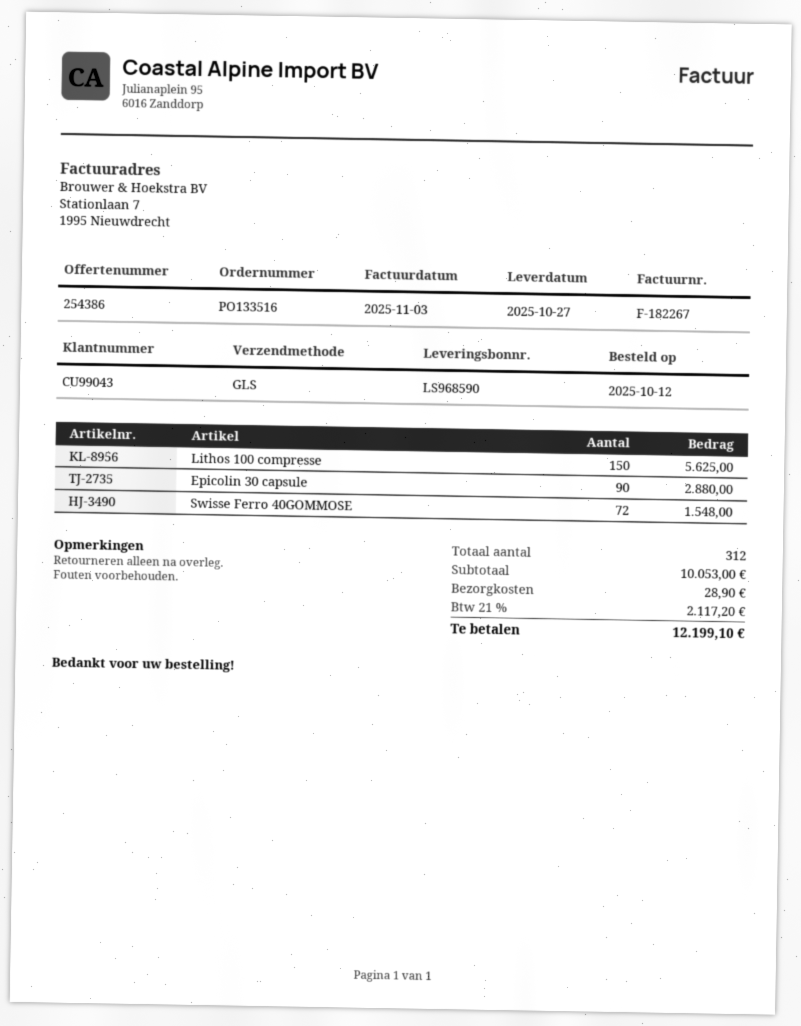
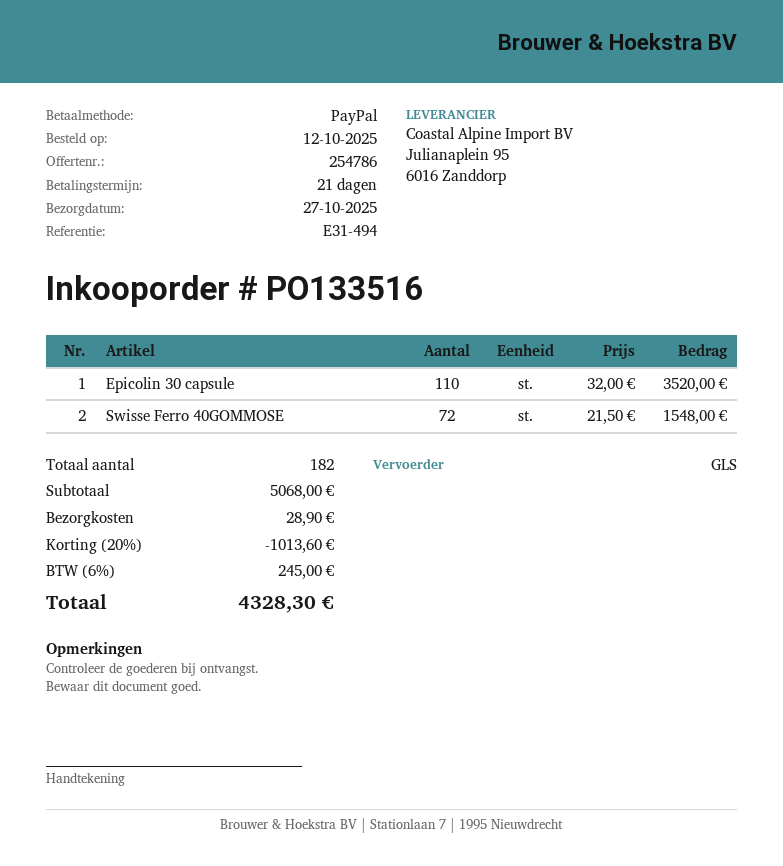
quote number: 254386 -> 254786
Lithos 100 compresse: 150 for 5625.00 -> none
Epicolin 30 capsule: 90 for 2880.00 -> 110 for 3520.00
total quantity: 312 -> 182
subtotal: 10053.00 -> 5068.00
discount: none -> 20% = 1013.60
tax: 21% = 2117.20 -> 6% = 245.00
total: 12199.10 -> 4328.30

